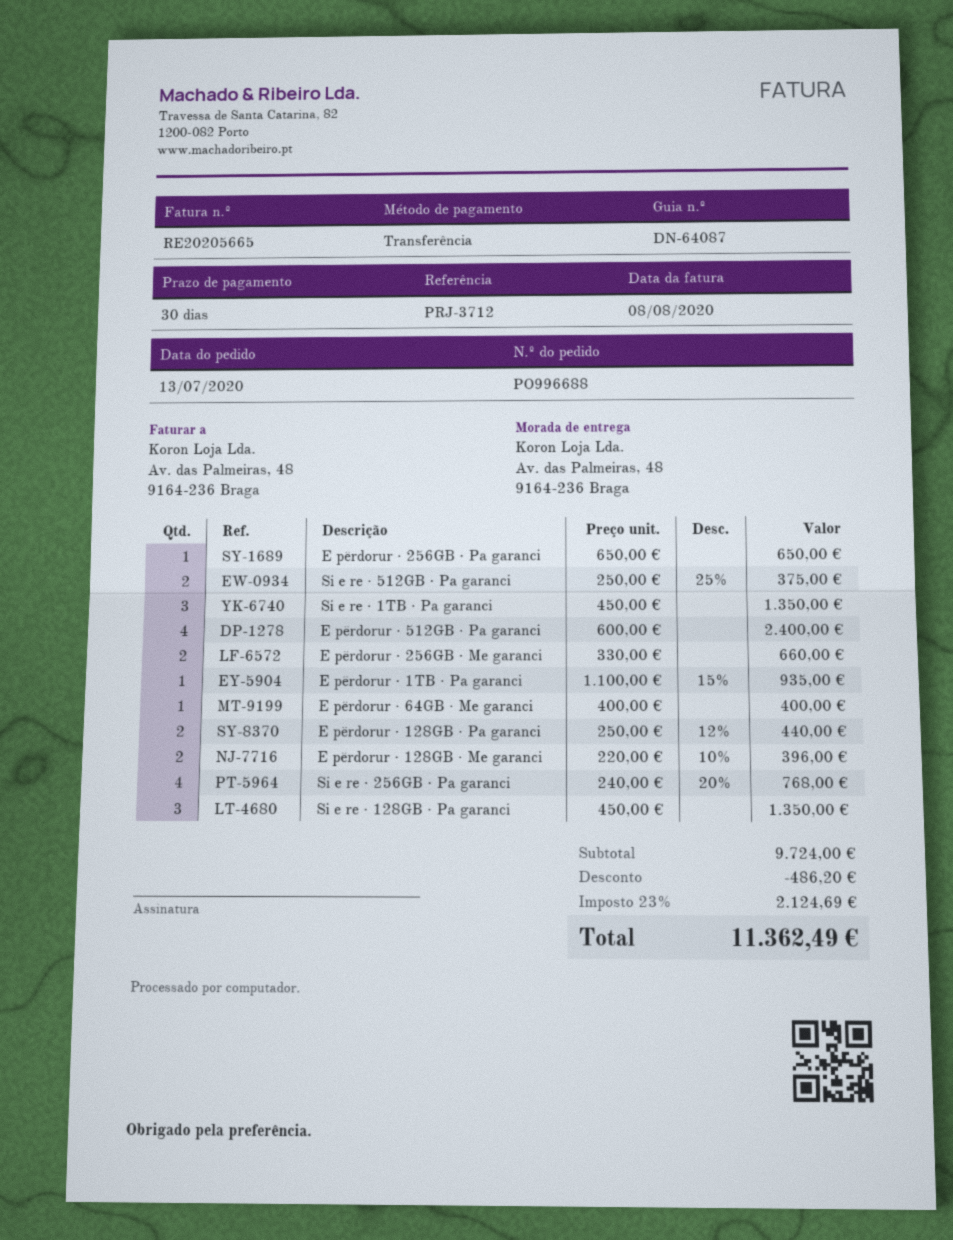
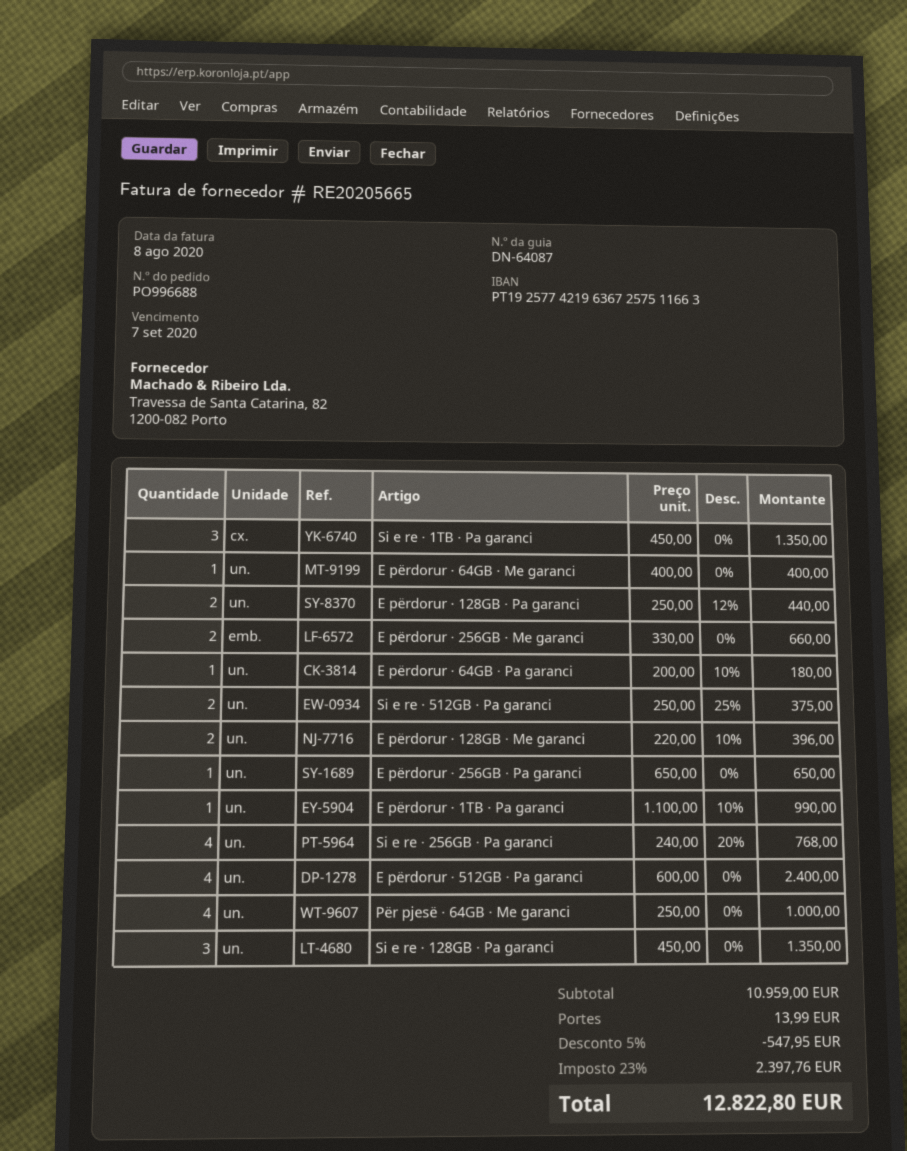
E përdorur · 1TB · Pa garanci: 1 x 1100.00 - 15% = 935.00 -> 1 x 1100.00 - 10% = 990.00
E përdorur · 64GB · Pa garanci: none -> 1 x 200.00 - 10% = 180.00
Për pjesë · 64GB · Me garanci: none -> 4 x 250.00 = 1000.00
subtotal: 9724.00 -> 10959.00
discount: 486.20 -> 547.95
shipping: none -> 13.99
tax: 23% = 2124.69 -> 23% = 2397.76
total: 11362.49 -> 12822.80

